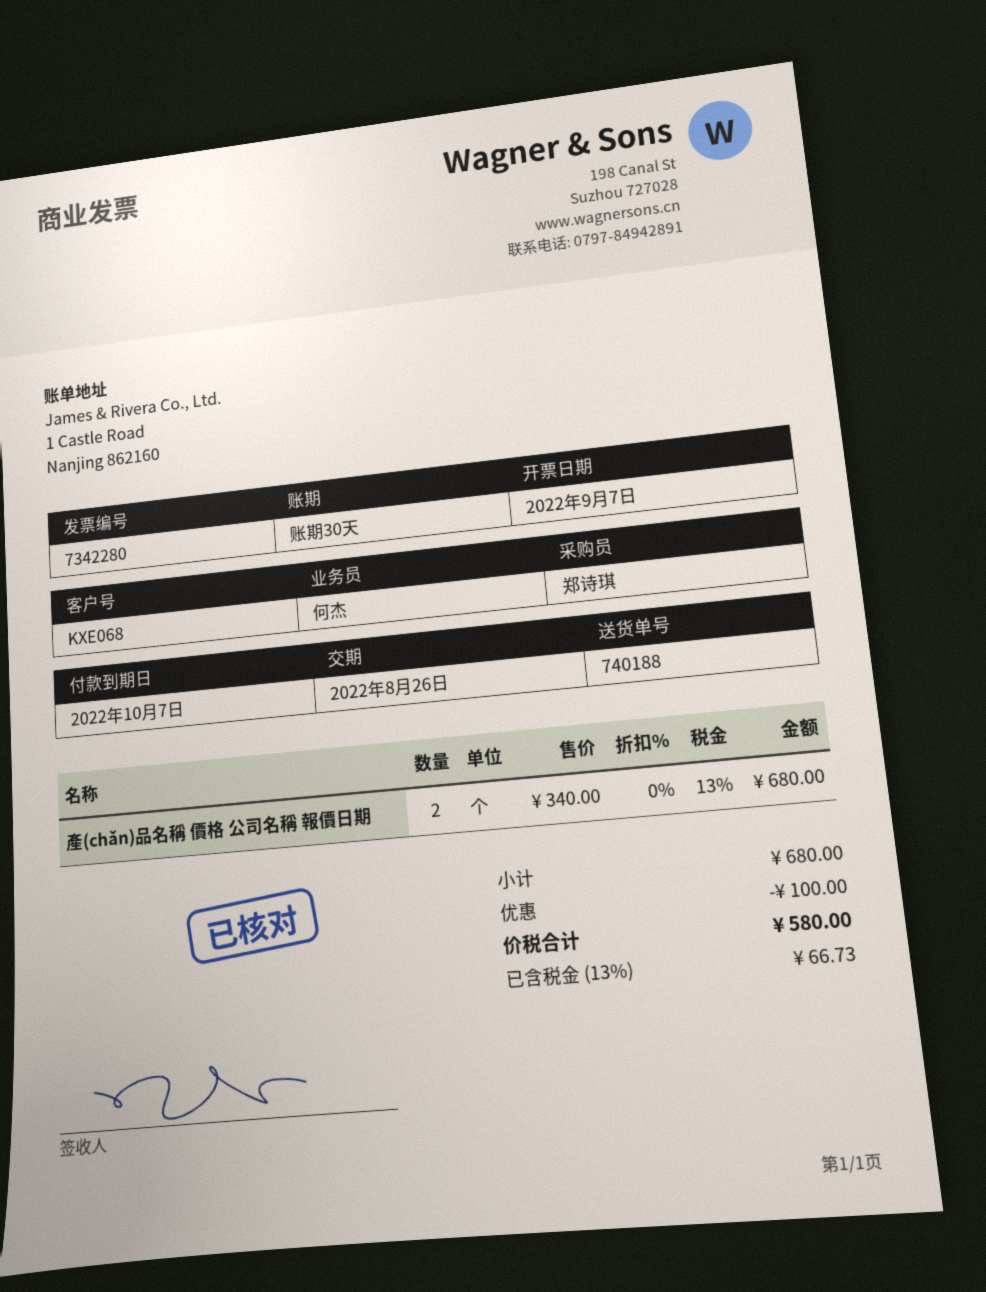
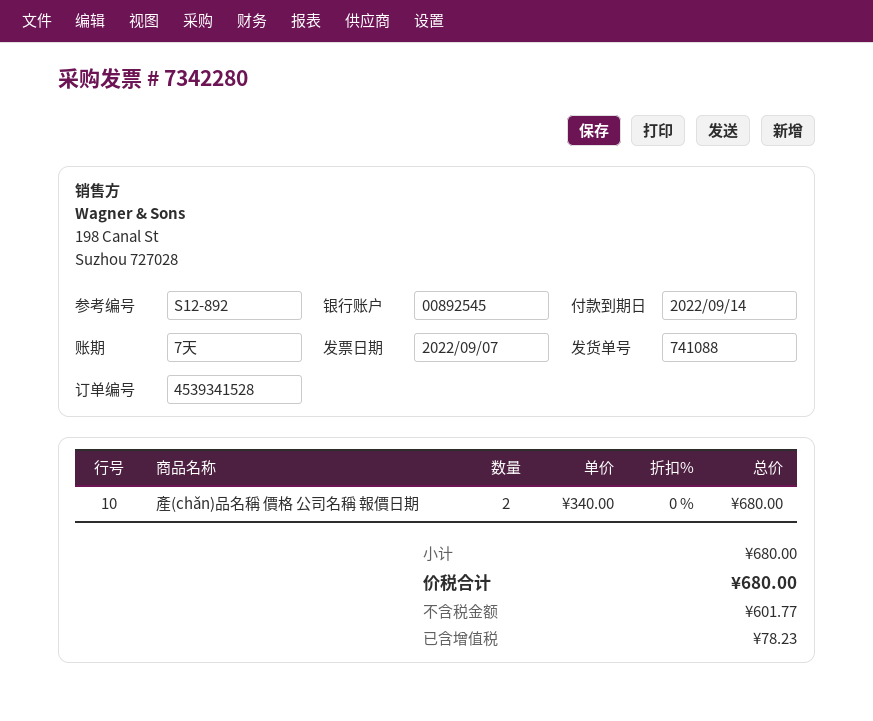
delivery note number: 740188 -> 741088
payment terms: 30 days -> 7 days
due date: 2022-10-07 -> 2022-09-14
discount: 100.00 -> none
tax: 66.73 -> 78.23
total: 580.00 -> 680.00

